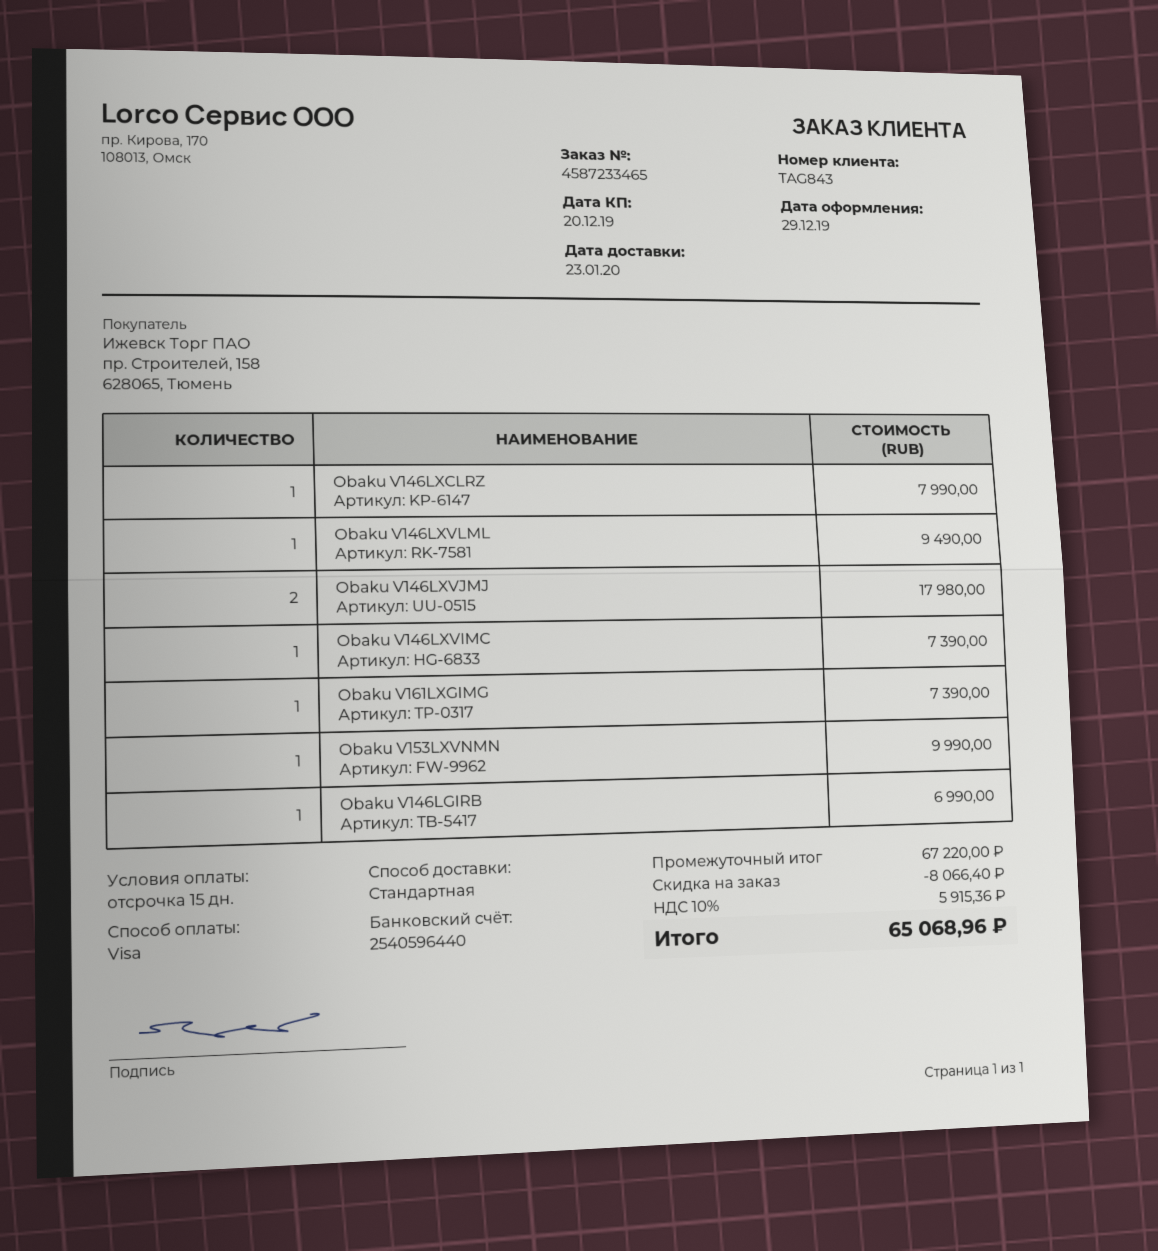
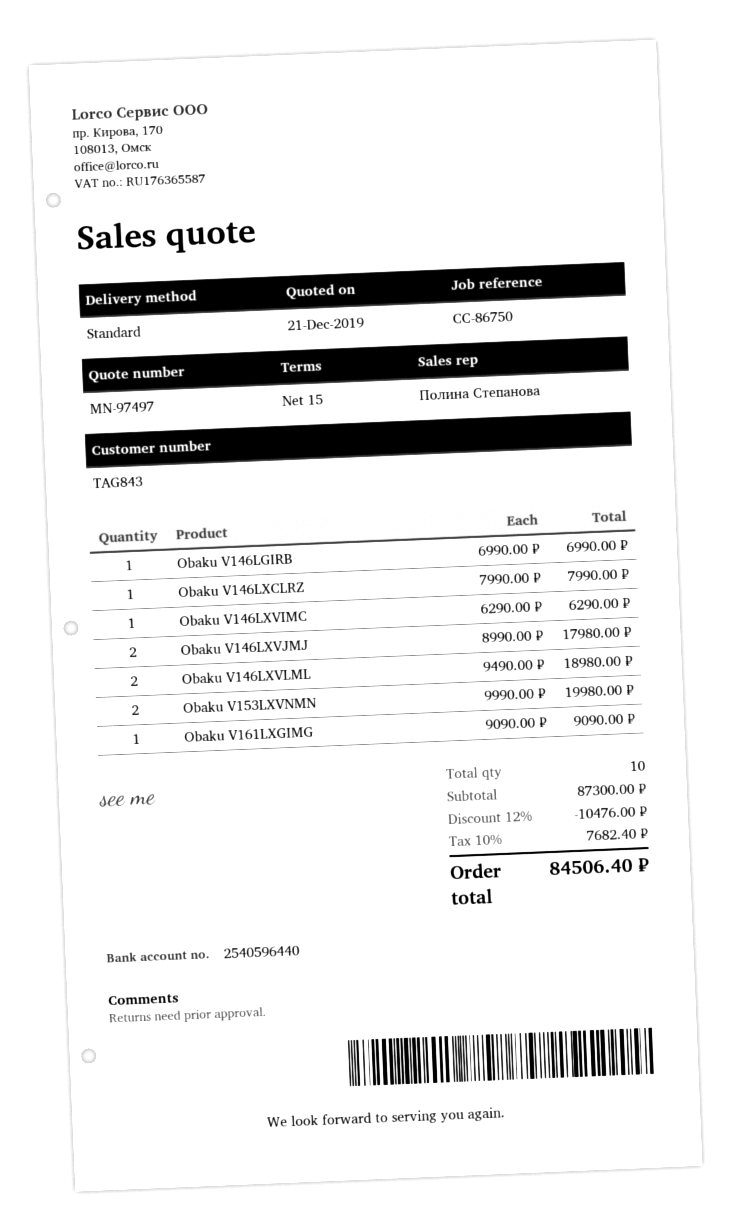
quote date: 2019-12-20 -> 2019-12-21
Obaku V146LXVLML: 1 for 9490.00 -> 2 for 18980.00
Obaku V146LXVIMC: 1 for 7390.00 -> 1 for 6290.00
Obaku V161LXGIMG: 1 for 7390.00 -> 1 for 9090.00
Obaku V153LXVNMN: 1 for 9990.00 -> 2 for 19980.00
subtotal: 67220.00 -> 87300.00
discount: 8066.40 -> 10476.00
tax: 10% = 5915.36 -> 10% = 7682.40
total: 65068.96 -> 84506.40

